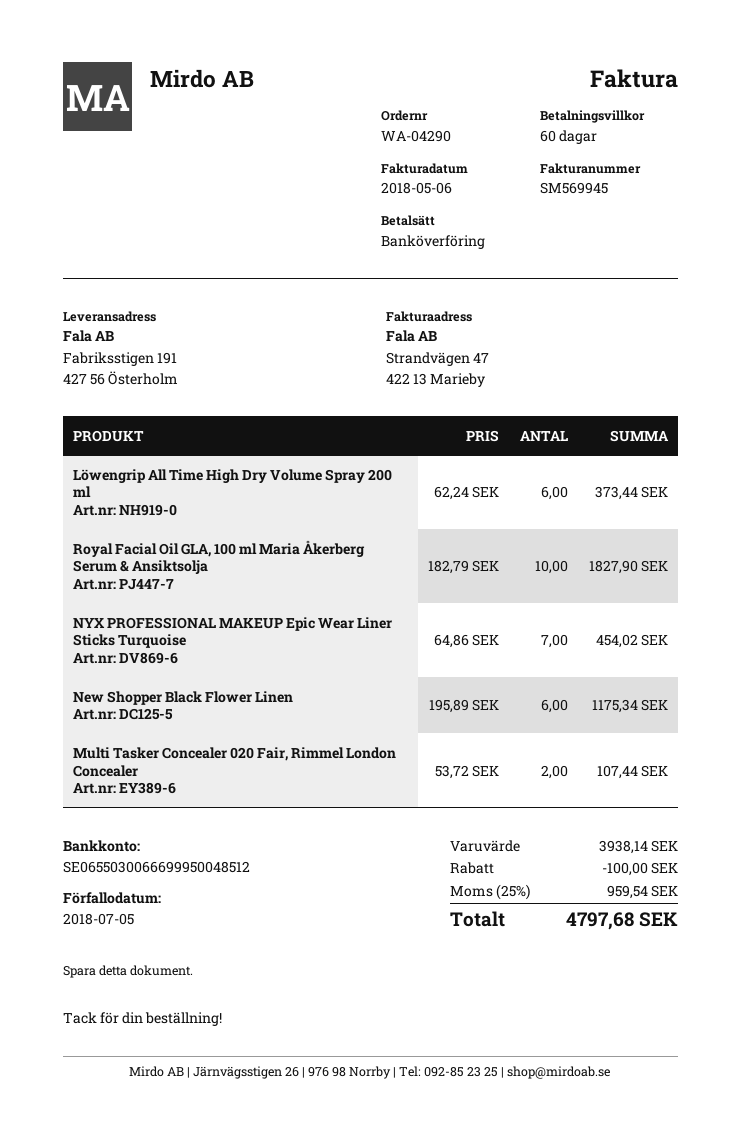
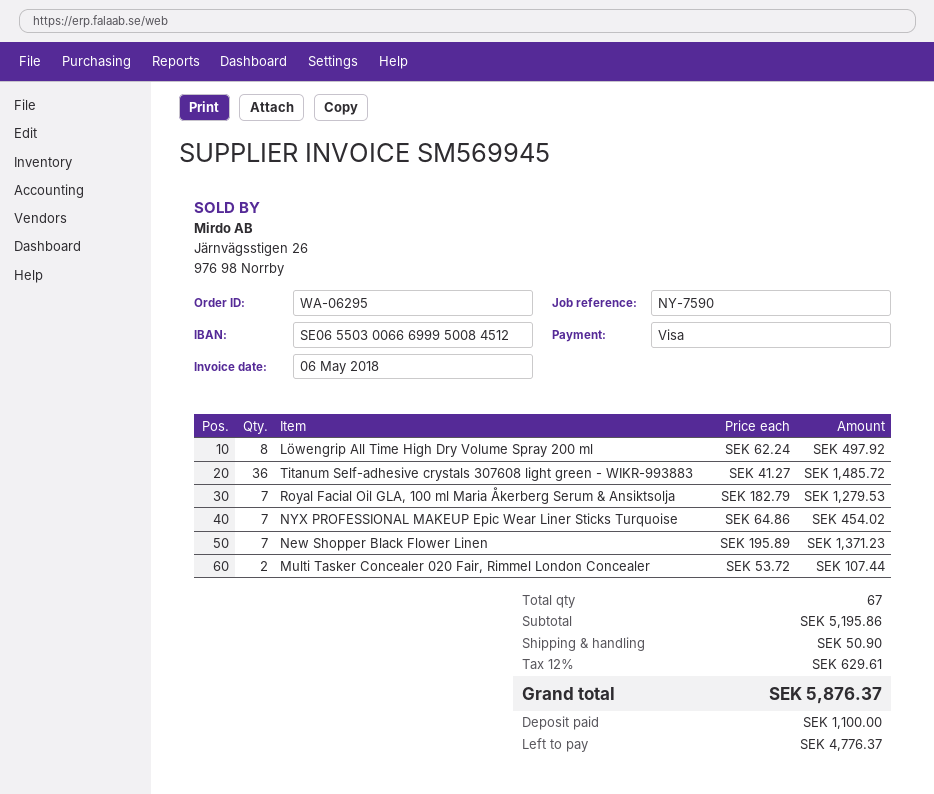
order number: WA-04290 -> WA-06295
payment method: bank transfer -> Visa
bank account: SE0655030066699950048512 -> SE0655030066699950084512
Löwengrip All Time High Dry Volume Spray 200 ml: 6 x 62.24 = 373.44 -> 8 x 62.24 = 497.92
Royal Facial Oil GLA, 100 ml Maria Åkerberg Serum & Ansiktsolja: 10 x 182.79 = 1827.90 -> 7 x 182.79 = 1279.53
New Shopper Black Flower Linen: 6 x 195.89 = 1175.34 -> 7 x 195.89 = 1371.23
Titanum Self-adhesive crystals 307608 light green - WIKR-993883: none -> 36 x 41.27 = 1485.72
subtotal: 3938.14 -> 5195.86
discount: 100.00 -> none
shipping: none -> 50.90
tax: 25% = 959.54 -> 12% = 629.61
total: 4797.68 -> 5876.37

